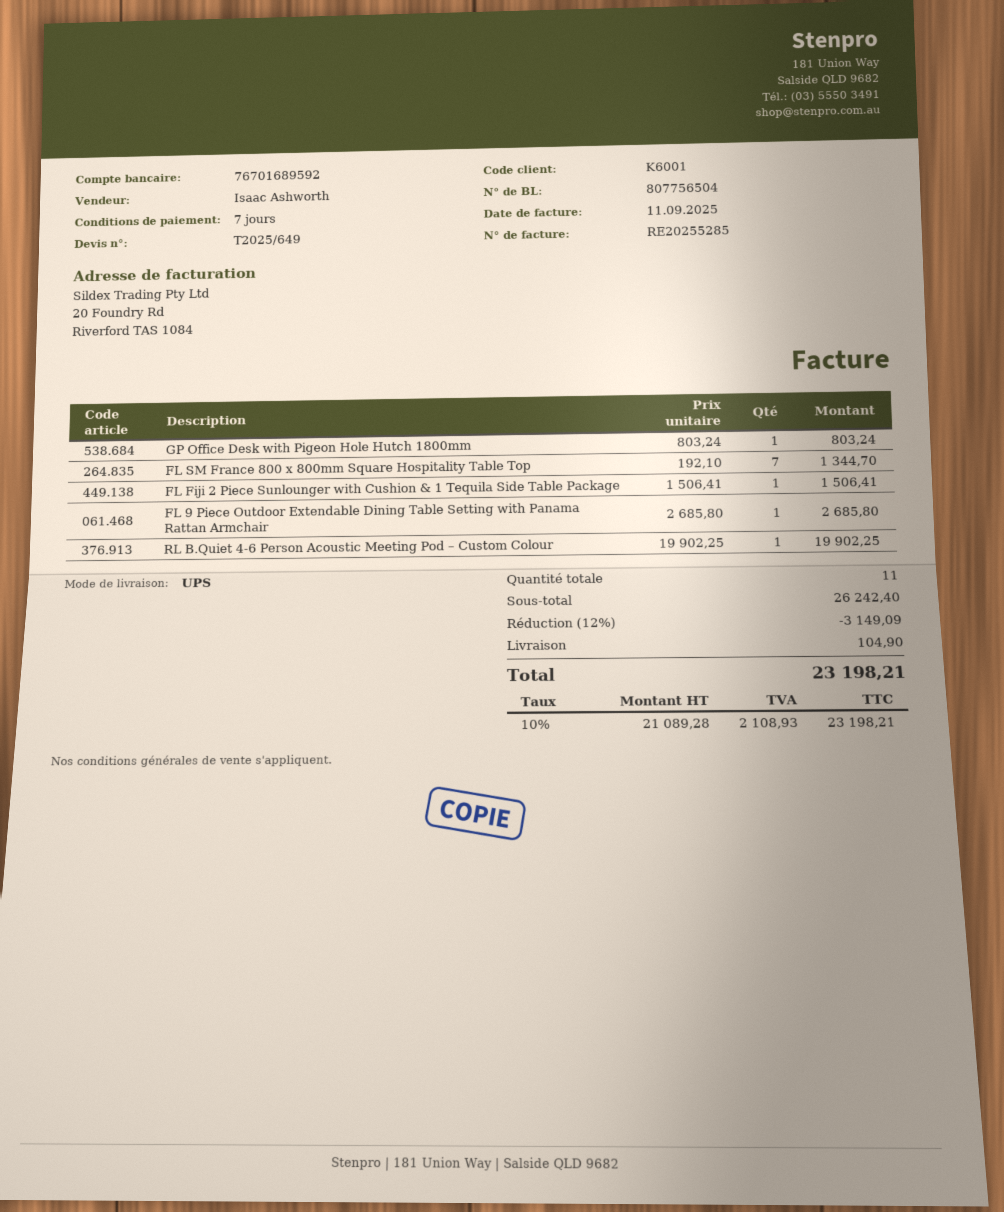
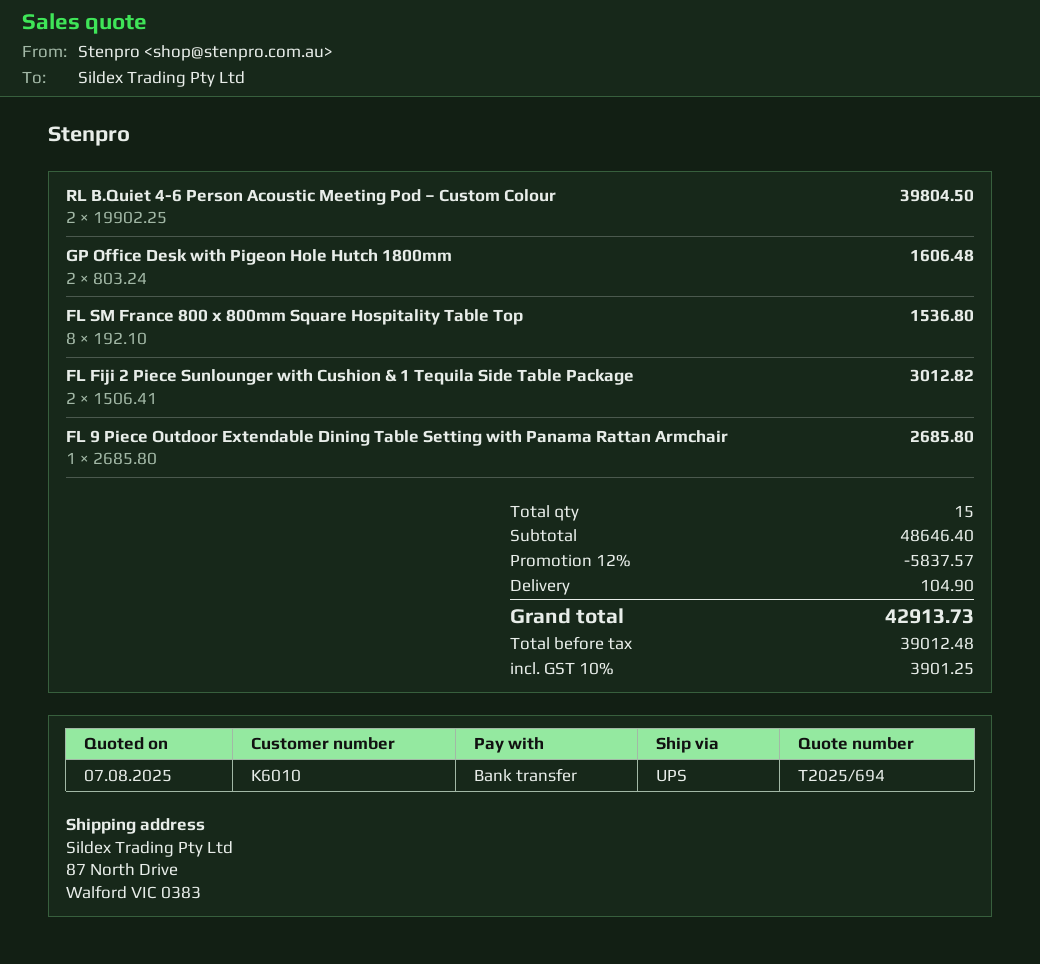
quote number: T2025/649 -> T2025/694
customer number: K6001 -> K6010
GP Office Desk with Pigeon Hole Hutch 1800mm: 1 x 803.24 = 803.24 -> 2 x 803.24 = 1606.48
FL SM France 800 x 800mm Square Hospitality Table Top: 7 x 192.10 = 1344.70 -> 8 x 192.10 = 1536.80
FL Fiji 2 Piece Sunlounger with Cushion & 1 Tequila Side Table Package: 1 x 1506.41 = 1506.41 -> 2 x 1506.41 = 3012.82
RL B.Quiet 4-6 Person Acoustic Meeting Pod – Custom Colour: 1 x 19902.25 = 19902.25 -> 2 x 19902.25 = 39804.50
total quantity: 11 -> 15
subtotal: 26242.40 -> 48646.40
discount: 12% = 3149.09 -> 12% = 5837.57
net: 21089.28 -> 39012.48
tax: 10% = 2108.93 -> 10% = 3901.25
total: 23198.21 -> 42913.73

